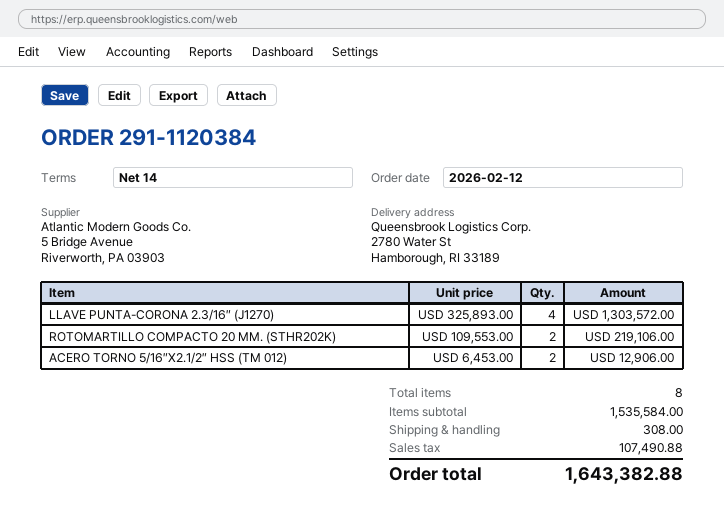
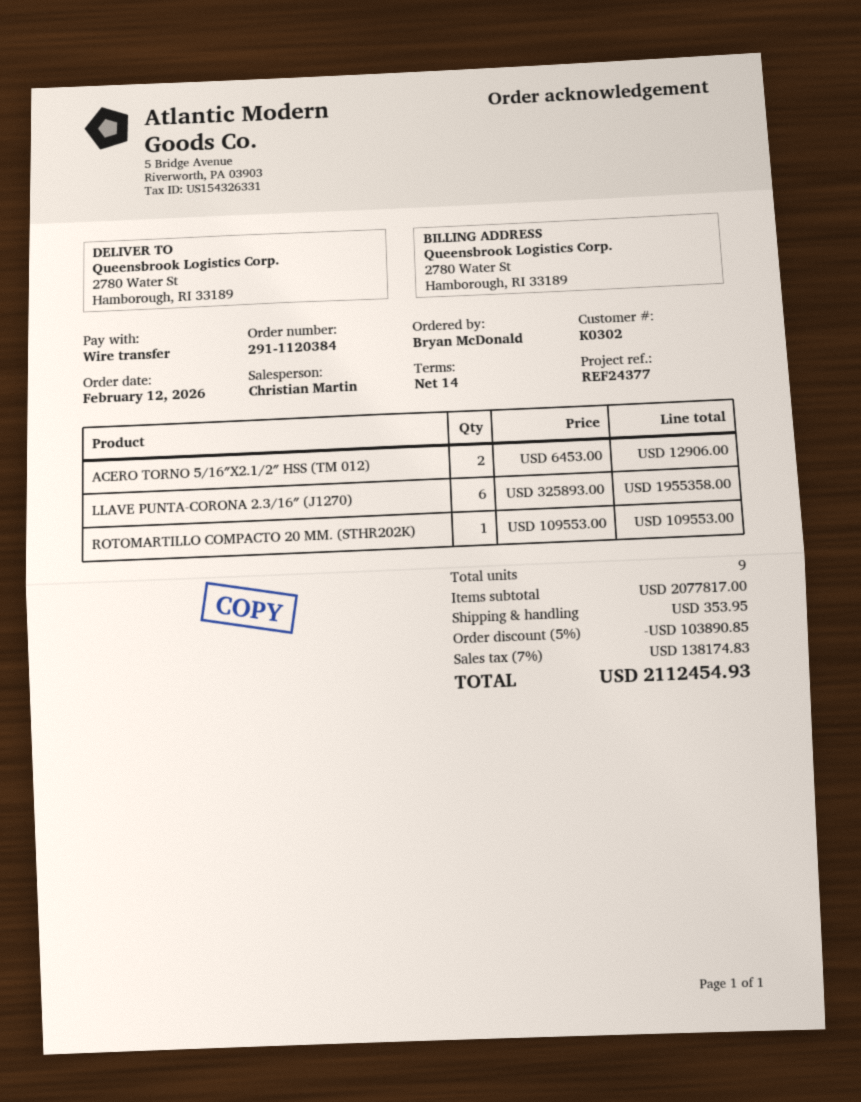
LLAVE PUNTA-CORONA 2.3/16″ (J1270): 4 x 325893.00 = 1303572.00 -> 6 x 325893.00 = 1955358.00
ROTOMARTILLO COMPACTO 20 MM. (STHR202K): 2 x 109553.00 = 219106.00 -> 1 x 109553.00 = 109553.00
total quantity: 8 -> 9
subtotal: 1535584.00 -> 2077817.00
discount: none -> 5% = 103890.85
shipping: 308.00 -> 353.95
tax: 107490.88 -> 138174.83
total: 1643382.88 -> 2112454.93

